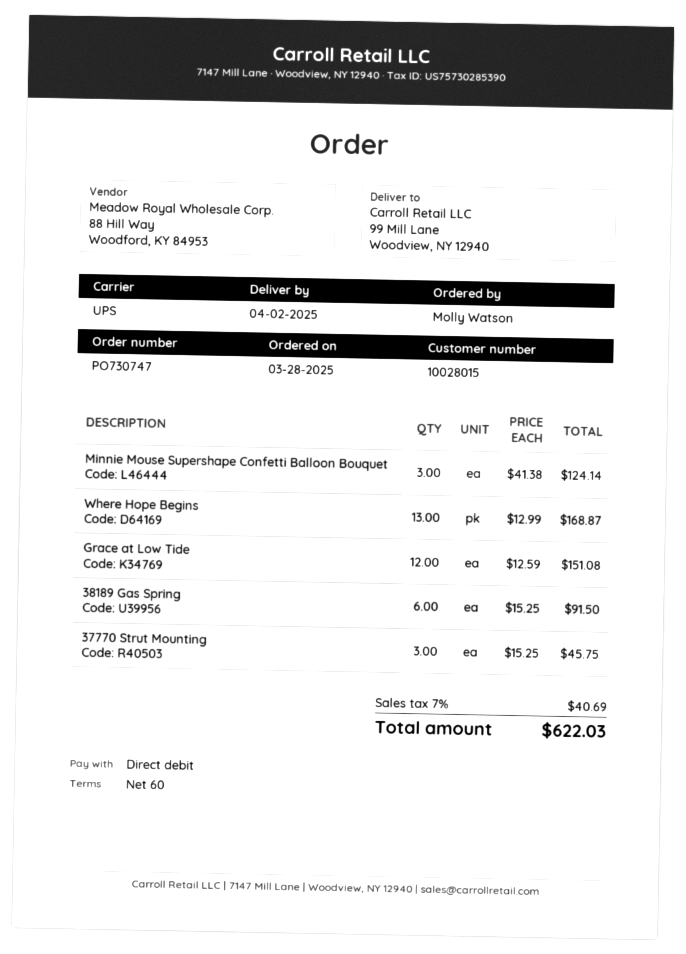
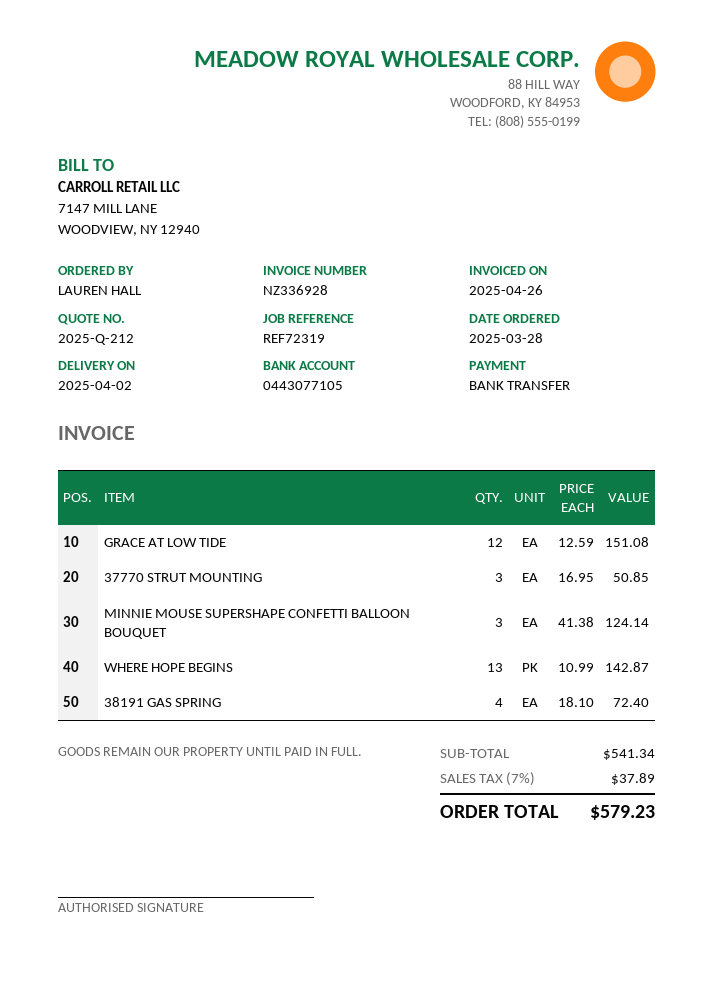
ordered by: Molly Watson -> LAUREN HALL
payment method: direct debit -> bank transfer
Where Hope Begins: 13 x 12.99 = 168.87 -> 13 x 10.99 = 142.87
38189 Gas Spring: 6 x 15.25 = 91.50 -> none
37770 Strut Mounting: 3 x 15.25 = 45.75 -> 3 x 16.95 = 50.85
38191 GAS SPRING: none -> 4 x 18.10 = 72.40
tax: 7% = 40.69 -> 7% = 37.89
total: 622.03 -> 579.23

